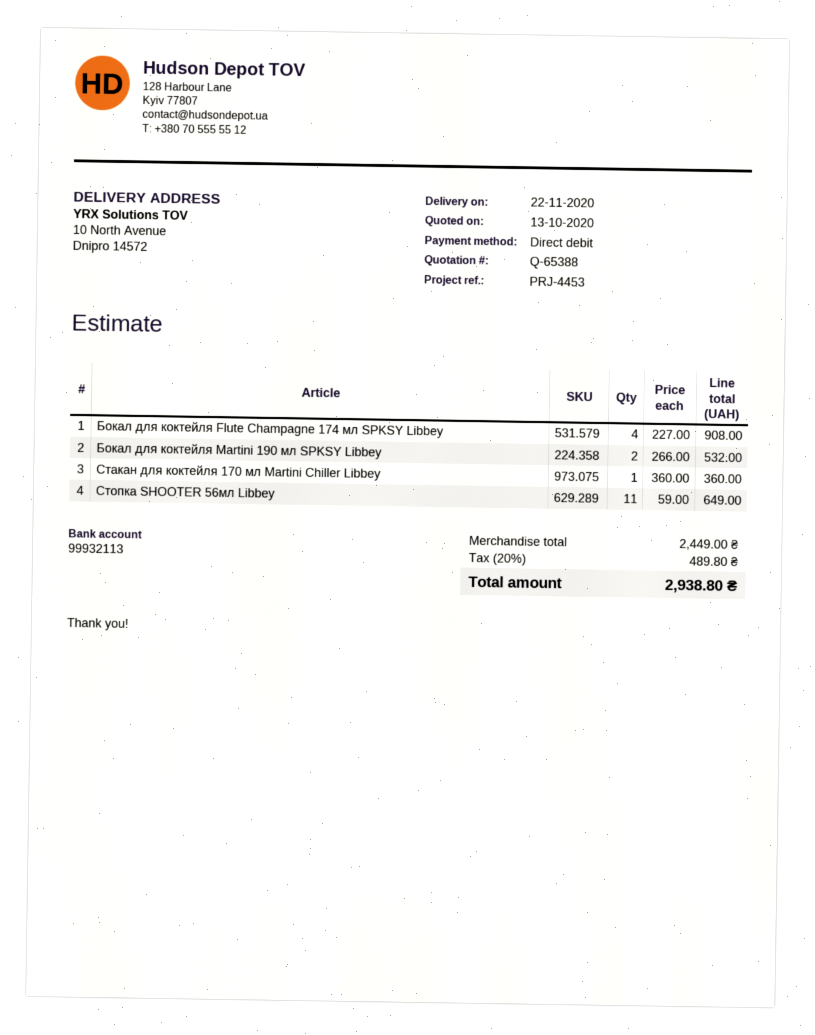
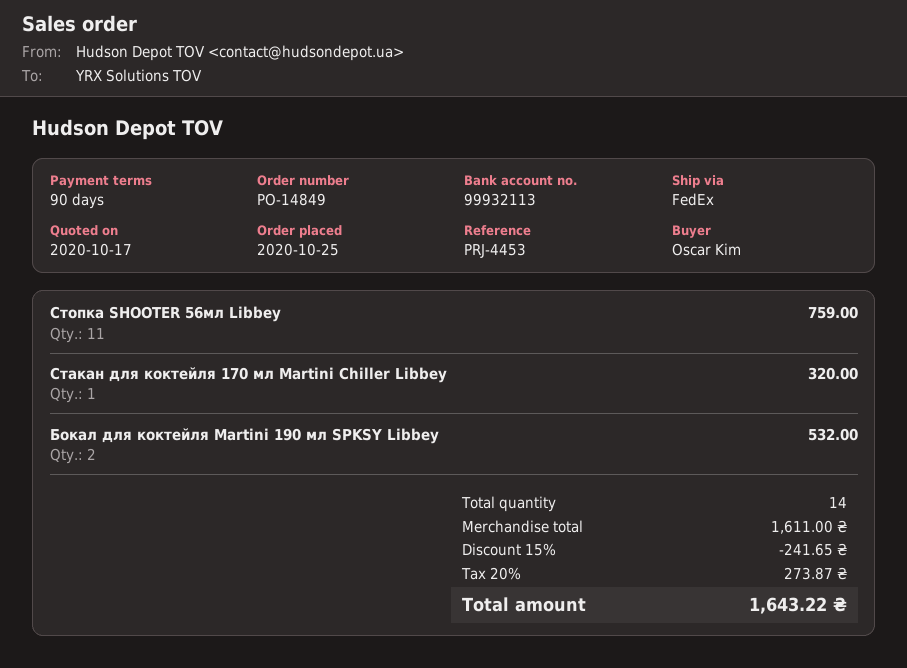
quote date: 2020-10-13 -> 2020-10-17
Бокал для коктейля Flute Champagne 174 мл SPKSY Libbey: 4 for 908.00 -> none
Стакан для коктейля 170 мл Martini Chiller Libbey: 1 for 360.00 -> 1 for 320.00
Стопка SHOOTER 56мл Libbey: 11 for 649.00 -> 11 for 759.00
subtotal: 2449.00 -> 1611.00
discount: none -> 15% = 241.65
tax: 20% = 489.80 -> 20% = 273.87
total: 2938.80 -> 1643.22

